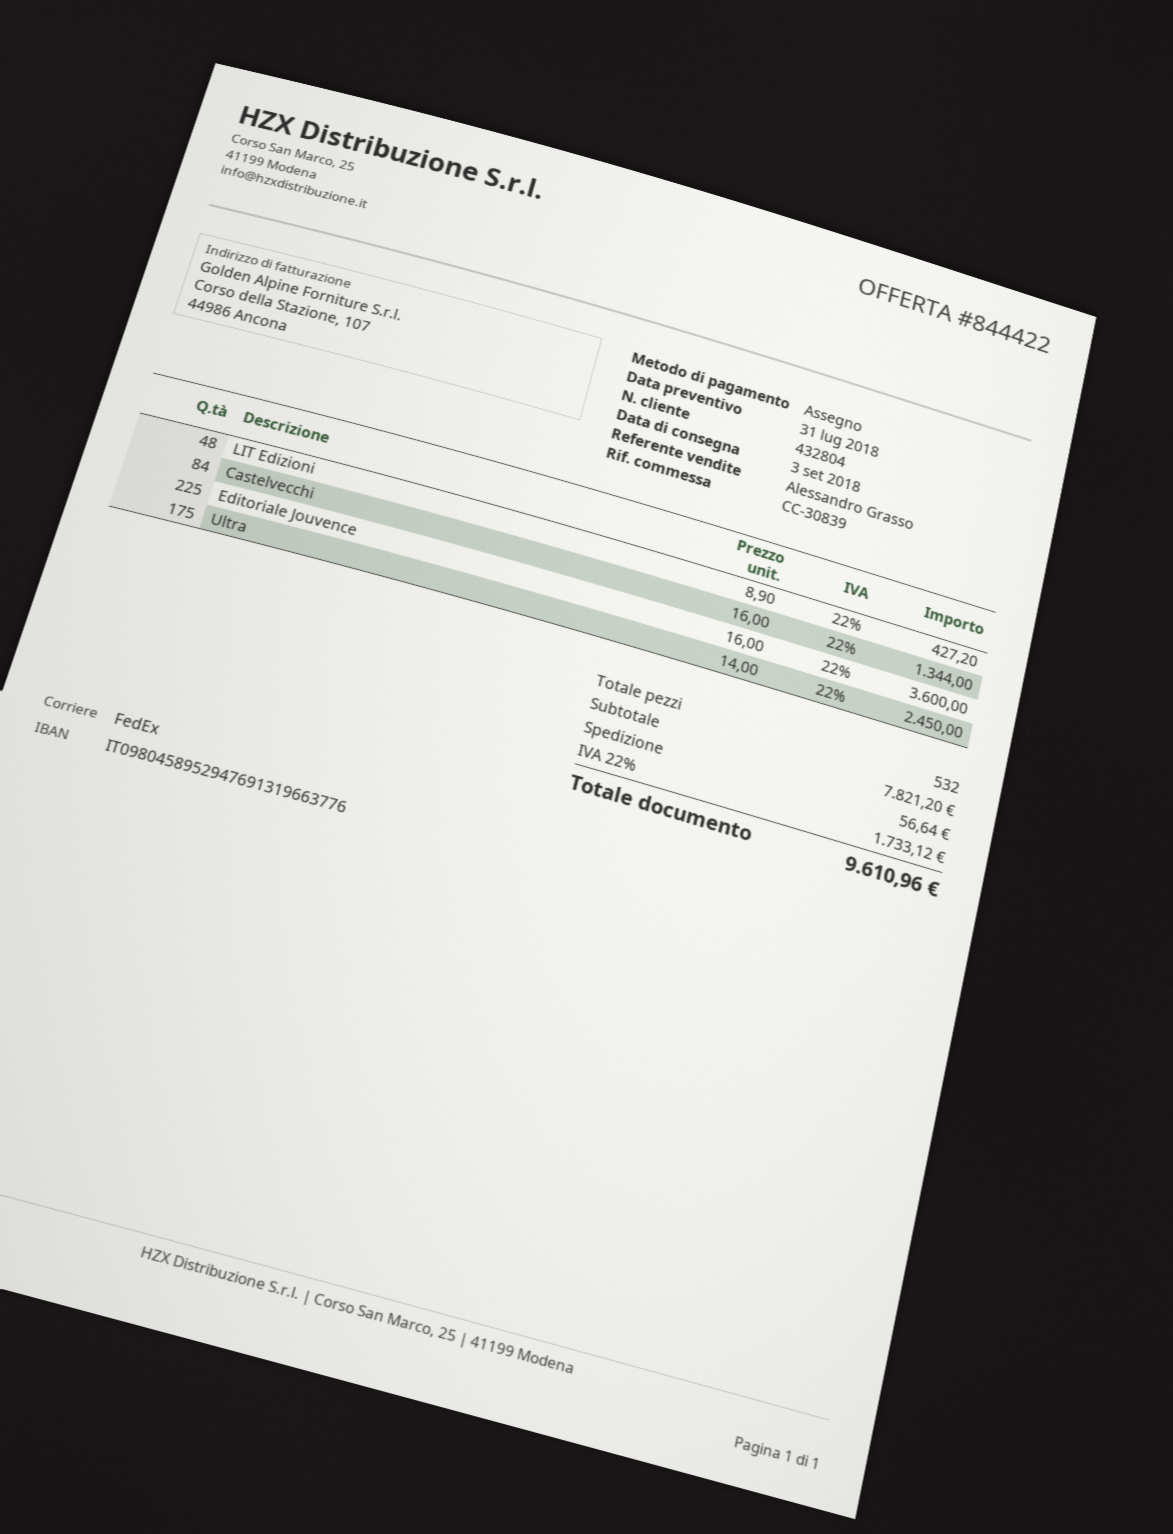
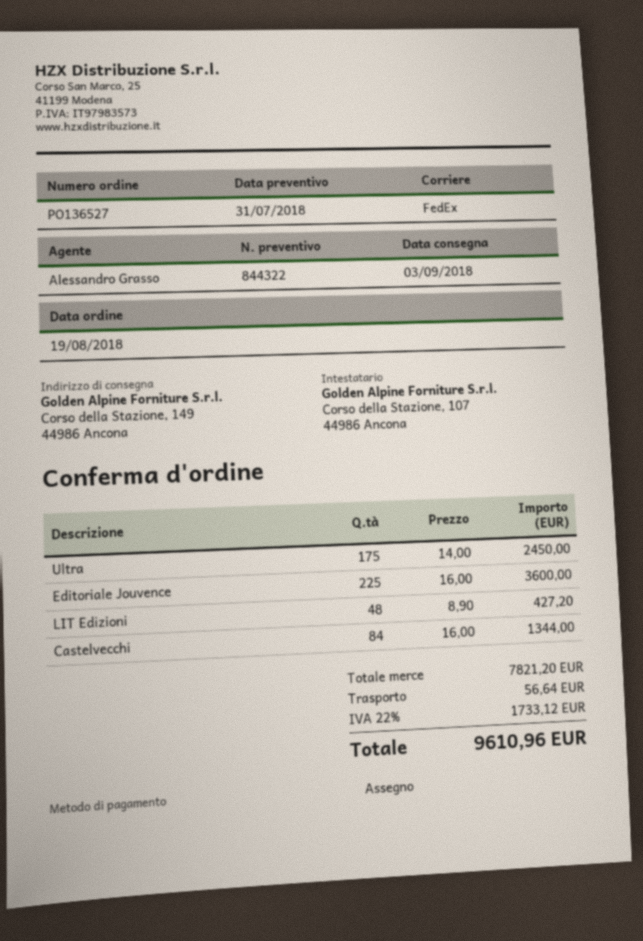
quote number: 844422 -> 844322

